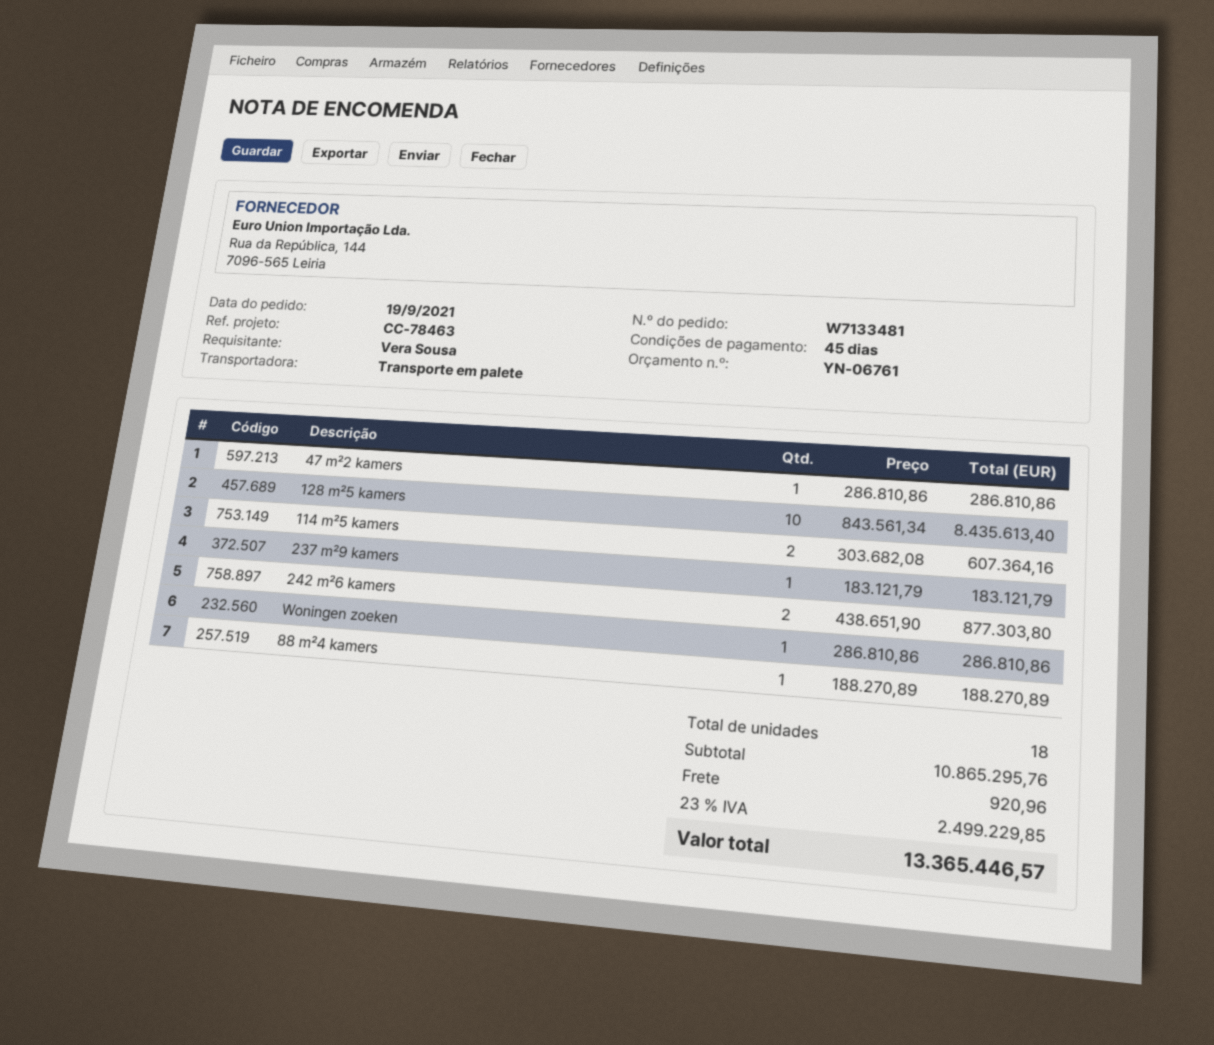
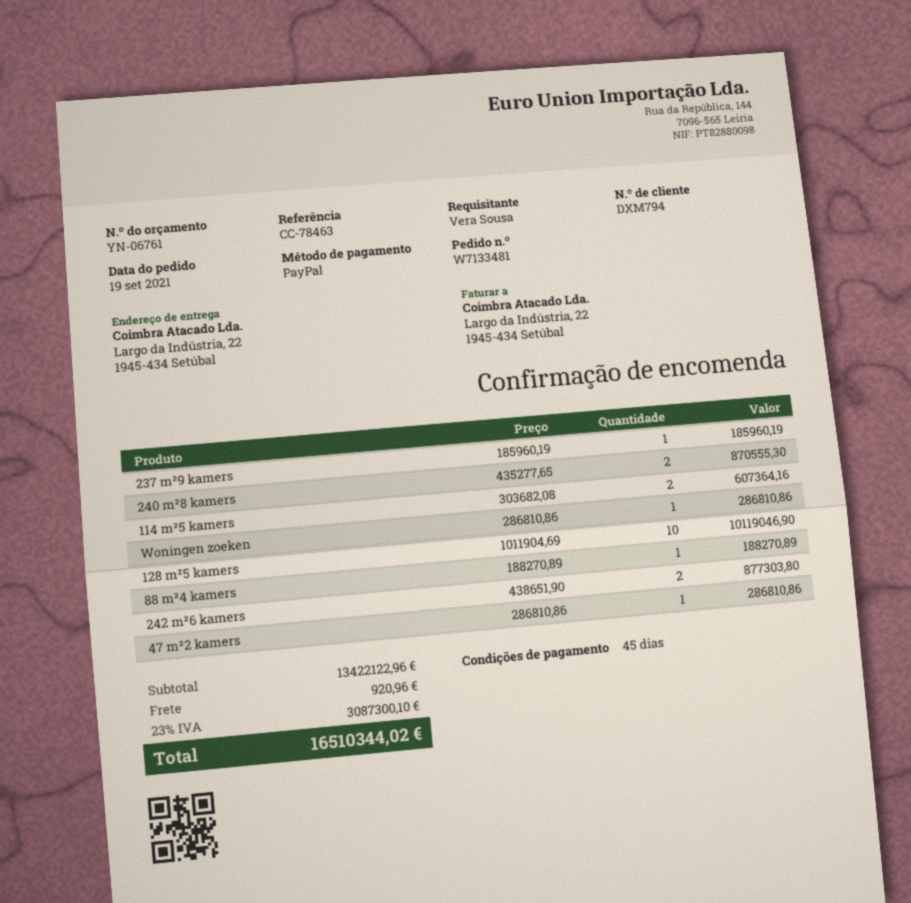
128 m²5 kamers: 10 x 843561.34 = 8435613.40 -> 10 x 1011904.69 = 10119046.90
237 m²9 kamers: 1 x 183121.79 = 183121.79 -> 1 x 185960.19 = 185960.19
240 m²8 kamers: none -> 2 x 435277.65 = 870555.30
subtotal: 10865295.76 -> 13422122.96
tax: 23% = 2499229.85 -> 23% = 3087300.10
total: 13365446.57 -> 16510344.02

